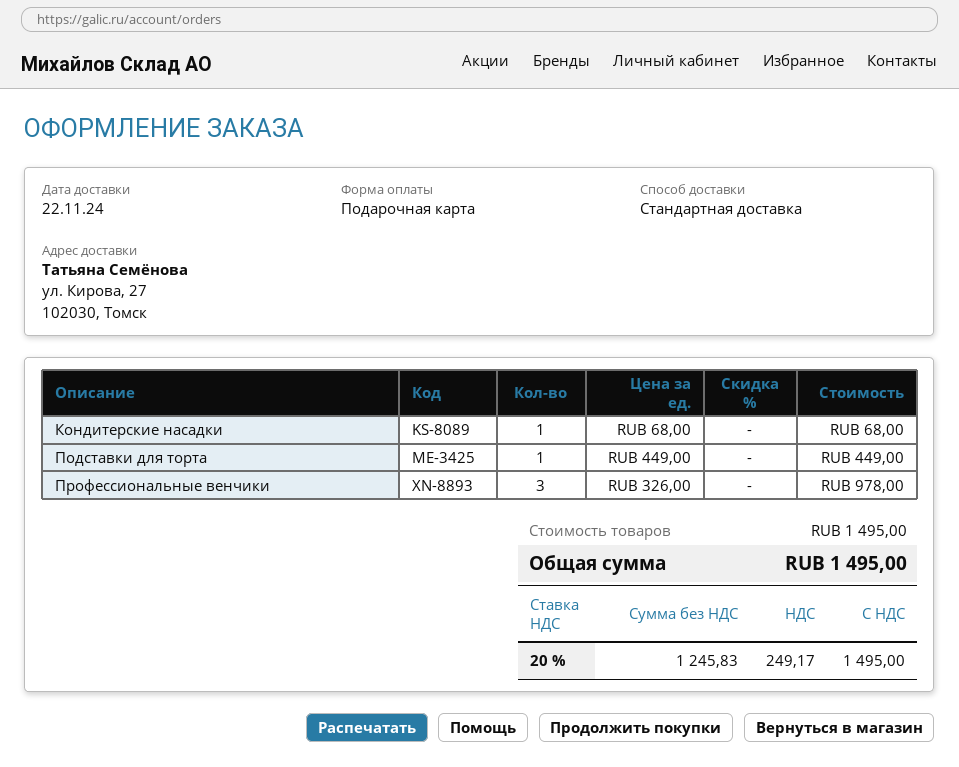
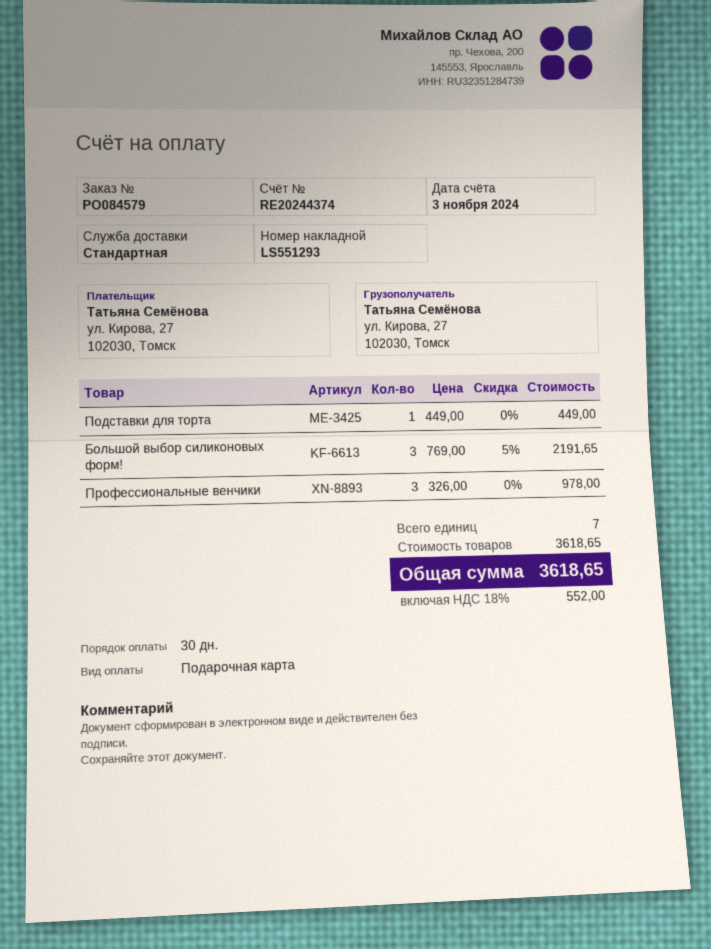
Кондитерские насадки: 1 x 68.00 = 68.00 -> none
Большой выбор силиконовых форм!: none -> 3 x 769.00 - 5% = 2191.65
subtotal: 1495.00 -> 3618.65
tax: 20% = 249.17 -> 18% = 552.00
total: 1495.00 -> 3618.65

